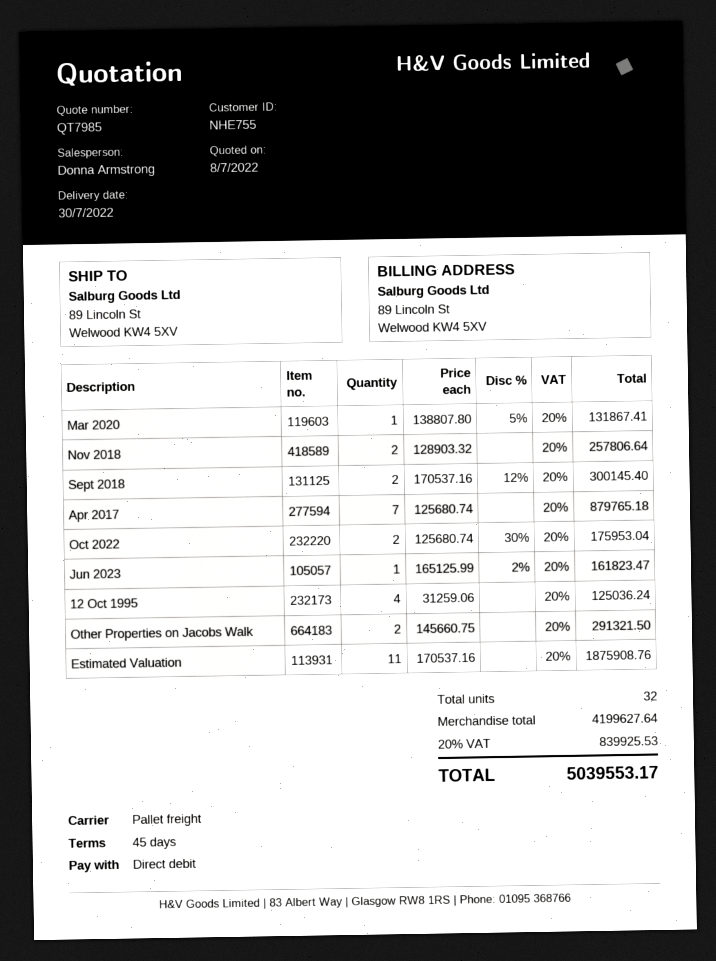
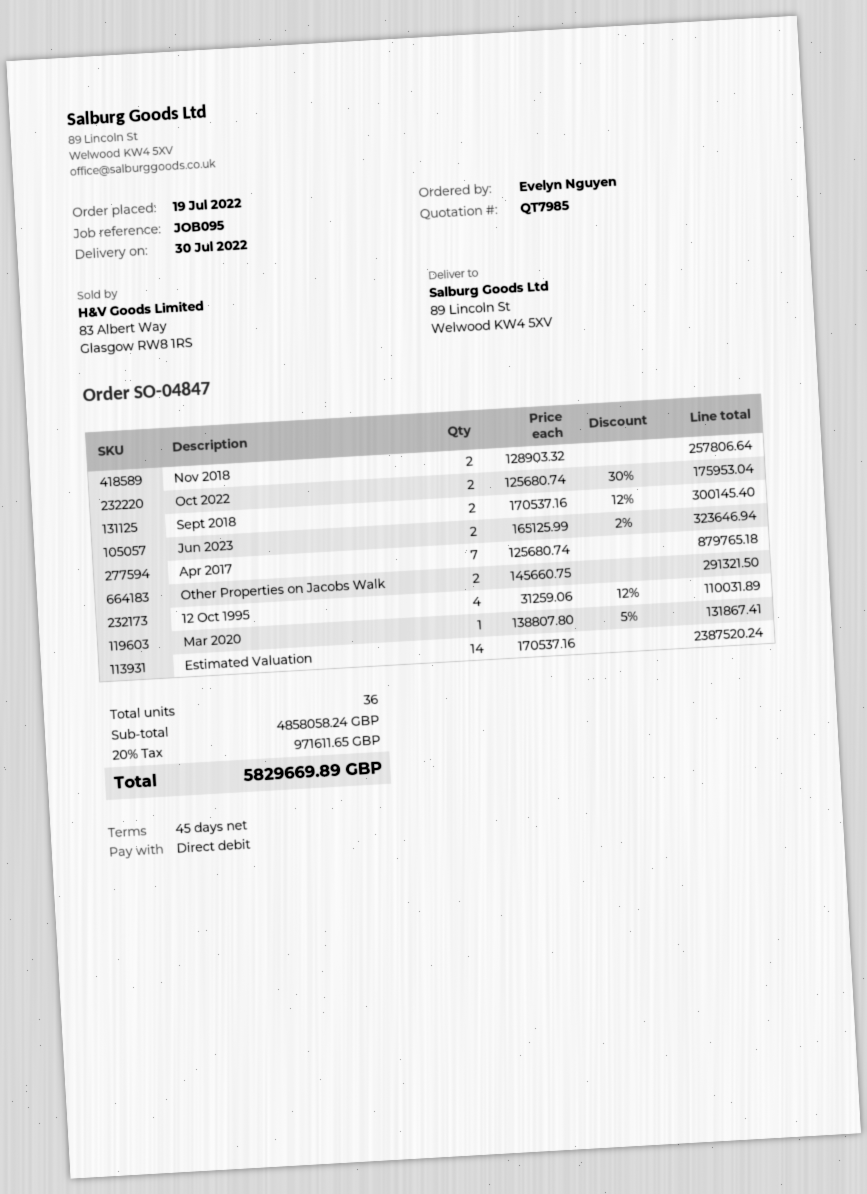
Jun 2023: 1 x 165125.99 - 2% = 161823.47 -> 2 x 165125.99 - 2% = 323646.94
12 Oct 1995: 4 x 31259.06 = 125036.24 -> 4 x 31259.06 - 12% = 110031.89
Estimated Valuation: 11 x 170537.16 = 1875908.76 -> 14 x 170537.16 = 2387520.24
total quantity: 32 -> 36
subtotal: 4199627.64 -> 4858058.24
tax: 20% = 839925.53 -> 20% = 971611.65
total: 5039553.17 -> 5829669.89

